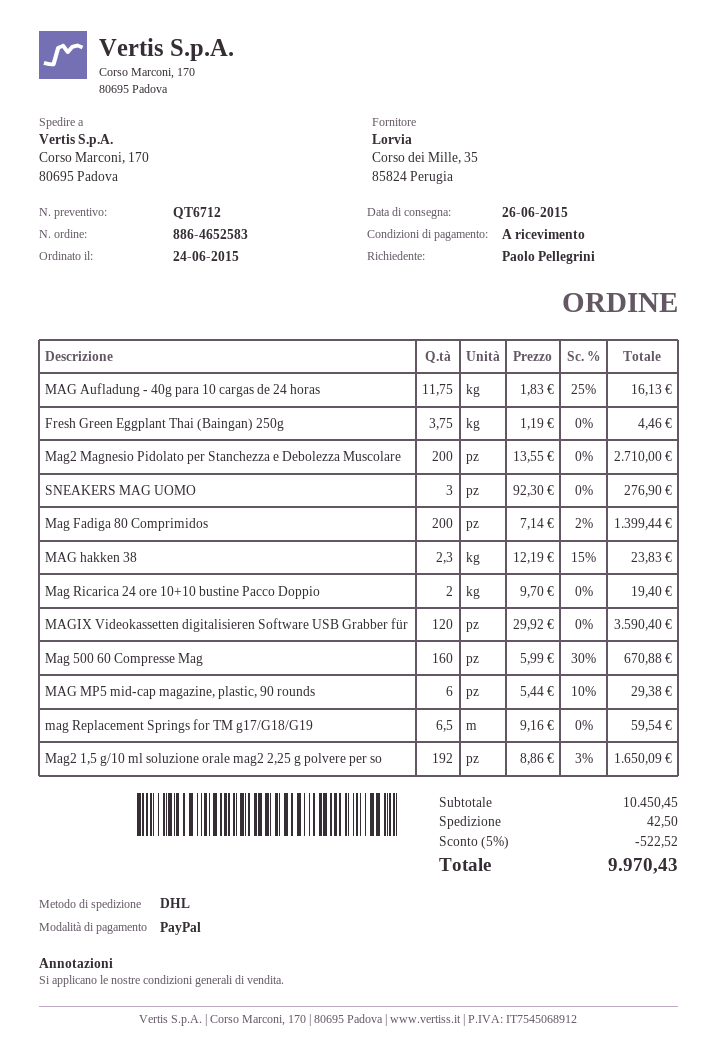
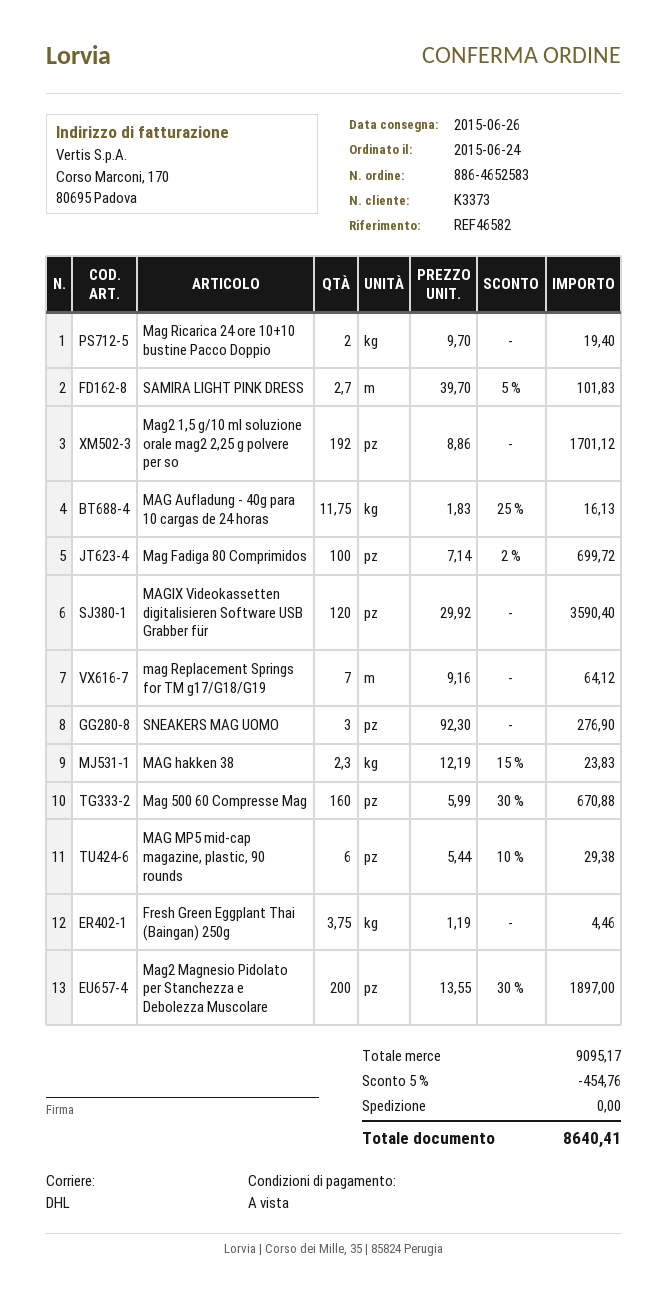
Mag2 Magnesio Pidolato per Stanchezza e Debolezza Muscolare: 200 x 13.55 = 2710.00 -> 200 x 13.55 - 30% = 1897.00
Mag Fadiga 80 Comprimidos: 200 x 7.14 - 2% = 1399.44 -> 100 x 7.14 - 2% = 699.72
mag Replacement Springs for TM g17/G18/G19: 6.5 x 9.16 = 59.54 -> 7 x 9.16 = 64.12
Mag2 1,5 g/10 ml soluzione orale mag2 2,25 g polvere per so: 192 x 8.86 - 3% = 1650.09 -> 192 x 8.86 = 1701.12
SAMIRA LIGHT PINK DRESS: none -> 2.7 x 39.70 - 5% = 101.83
subtotal: 10450.45 -> 9095.17
discount: 5% = 522.52 -> 5% = 454.76
shipping: 42.50 -> 0.00
total: 9970.43 -> 8640.41

